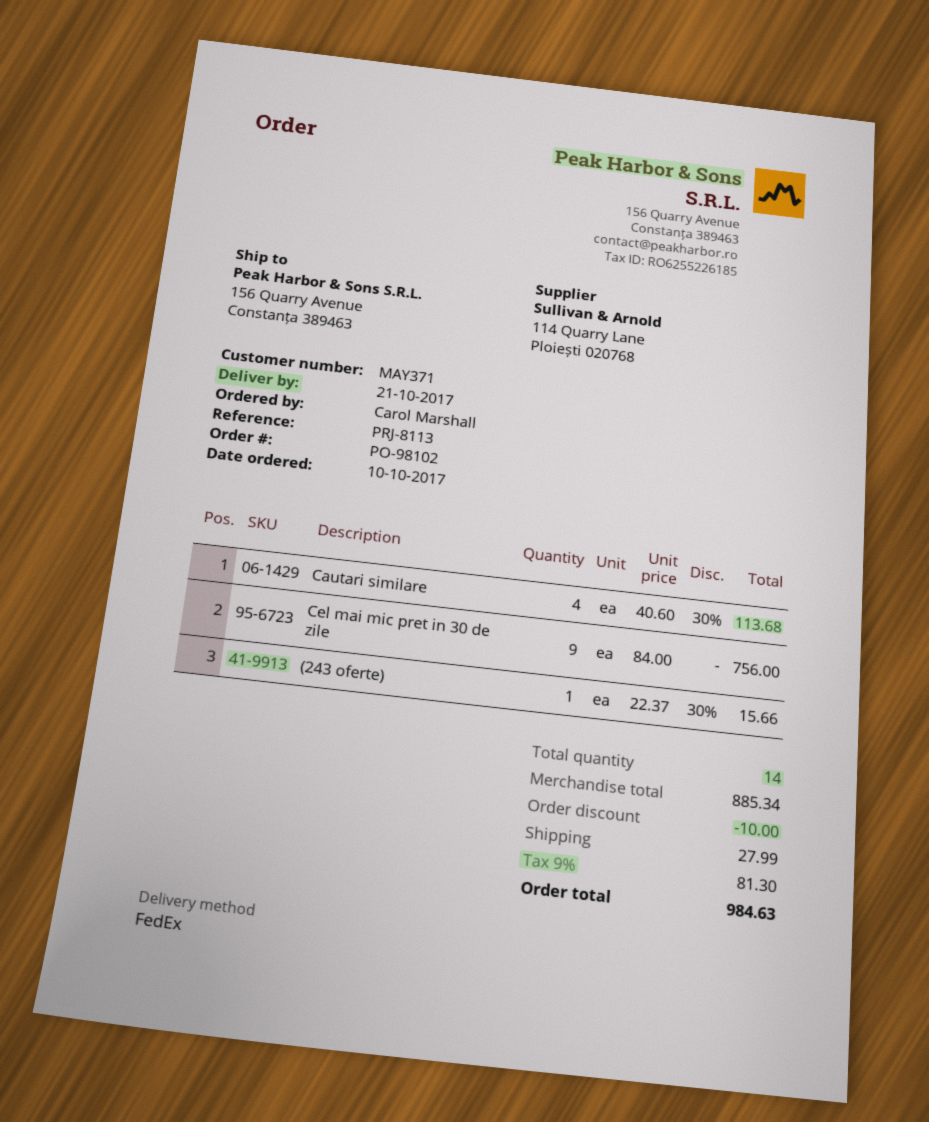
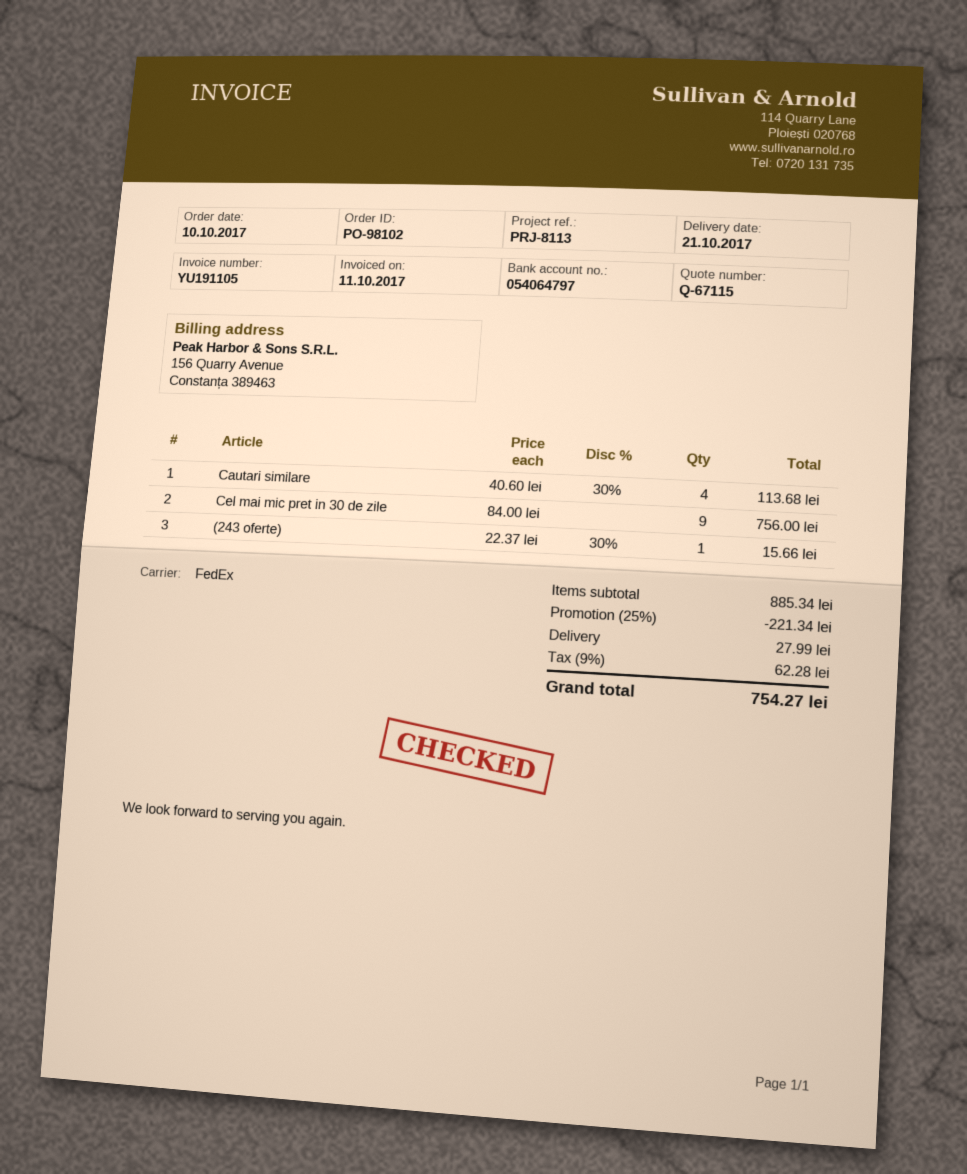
discount: 10.00 -> 221.34
tax: 9% = 81.30 -> 9% = 62.28
total: 984.63 -> 754.27

